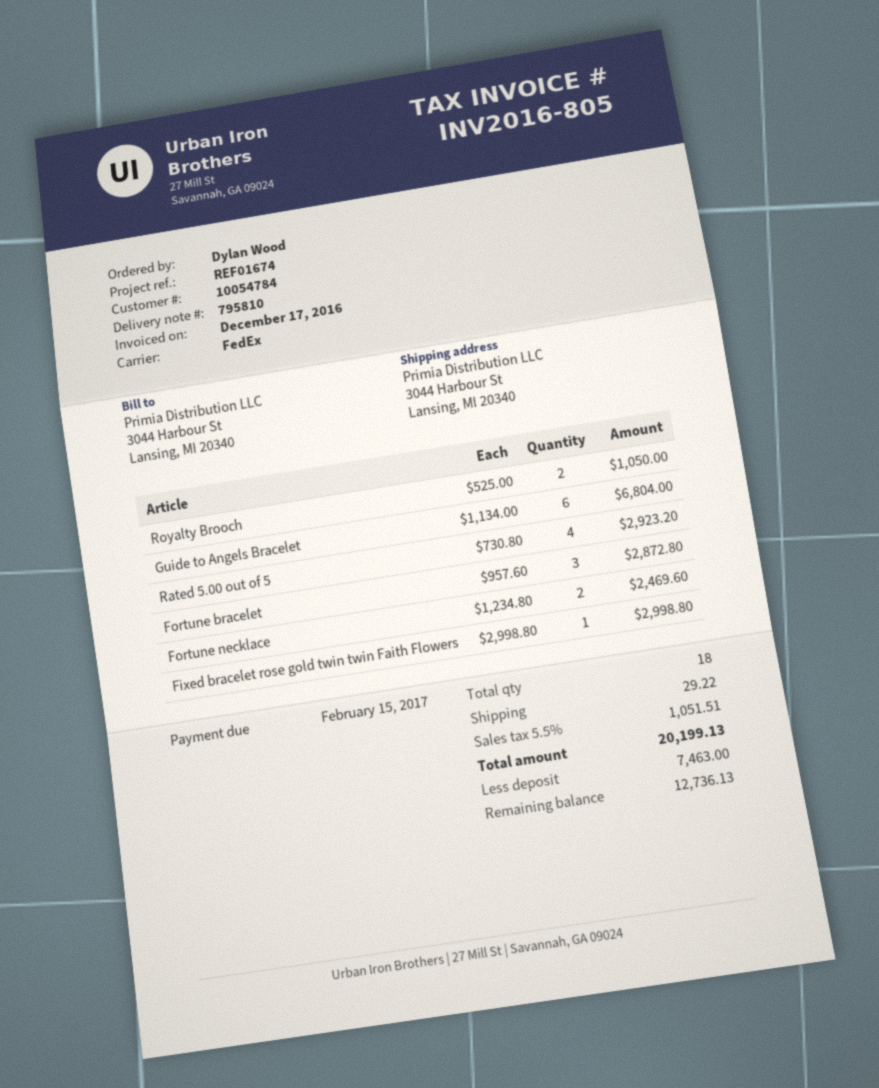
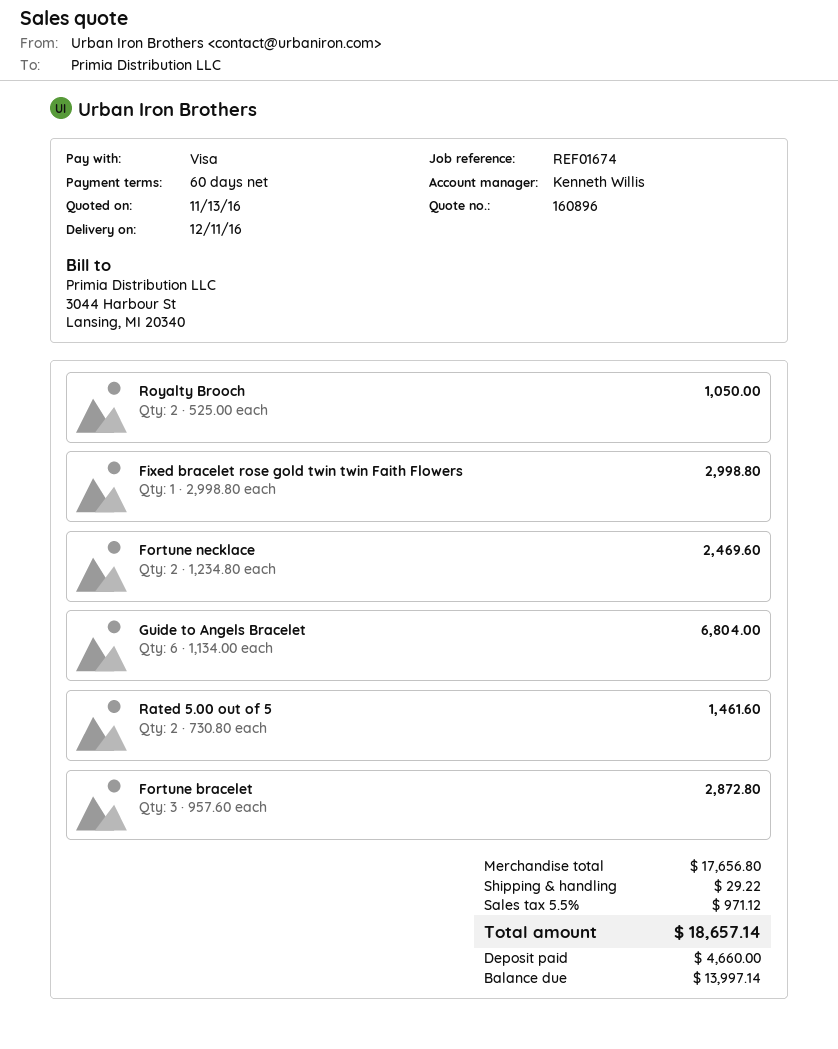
Rated 5.00 out of 5: 4 x 730.80 = 2923.20 -> 2 x 730.80 = 1461.60
tax: 5.5% = 1051.51 -> 5.5% = 971.12
total: 20199.13 -> 18657.14
deposit: 7463.00 -> 4660.00
balance: 12736.13 -> 13997.14

